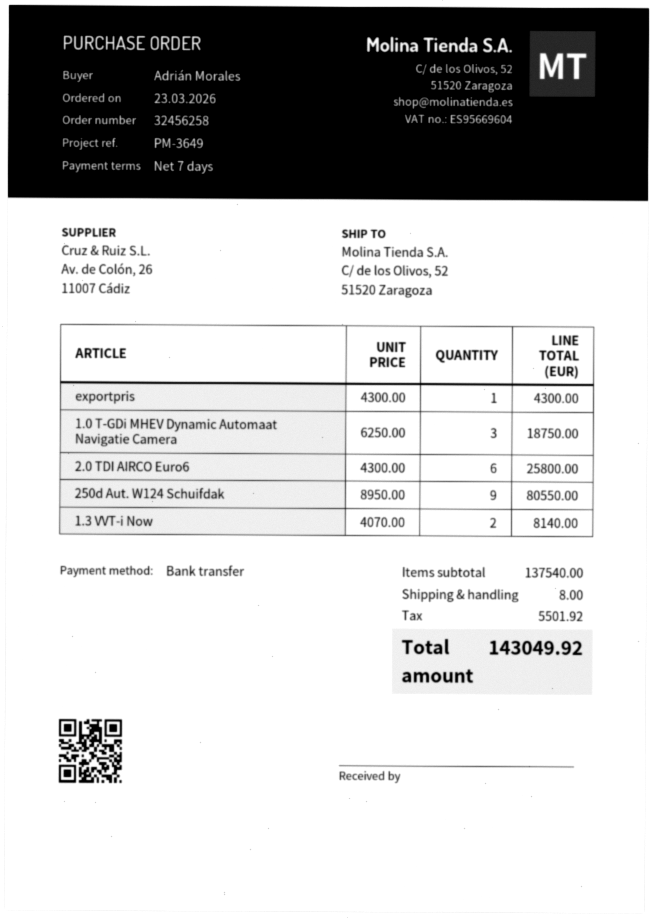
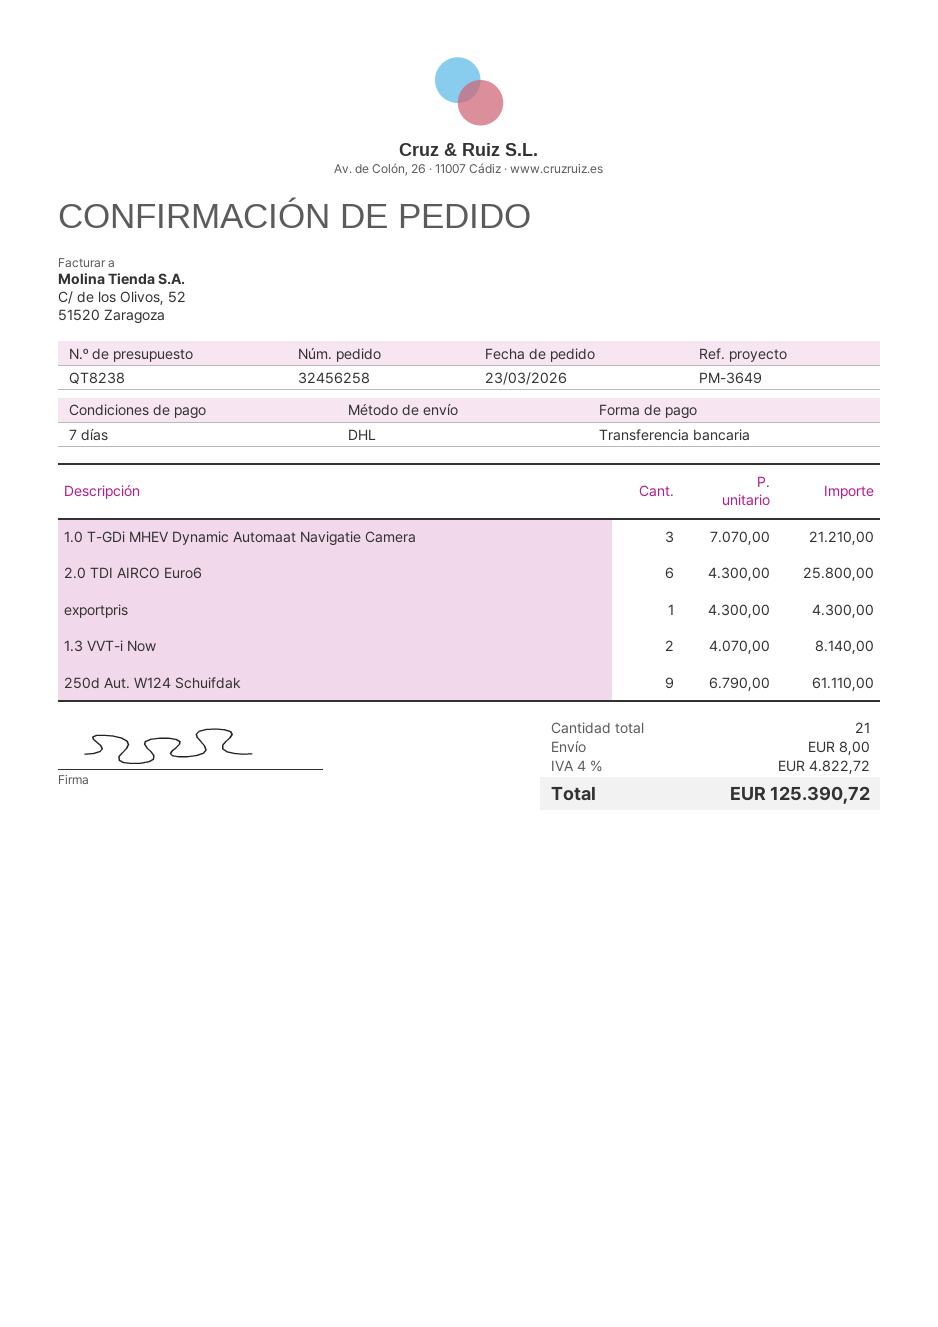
1.0 T-GDi MHEV Dynamic Automaat Navigatie Camera: 3 x 6250.00 = 18750.00 -> 3 x 7070.00 = 21210.00
250d Aut. W124 Schuifdak: 9 x 8950.00 = 80550.00 -> 9 x 6790.00 = 61110.00
tax: 5501.92 -> 4822.72
total: 143049.92 -> 125390.72

